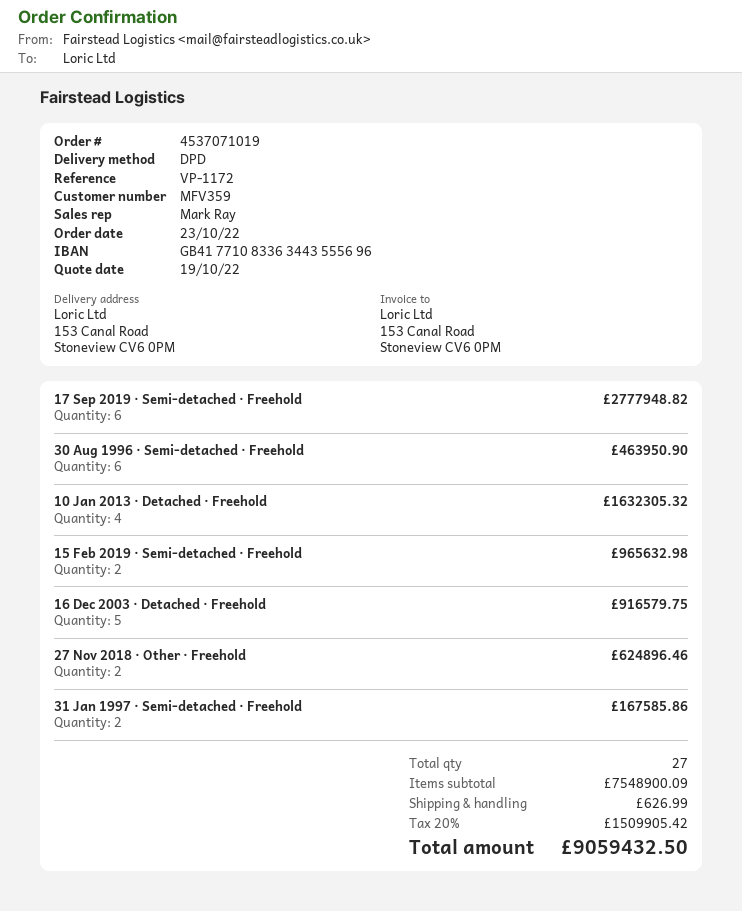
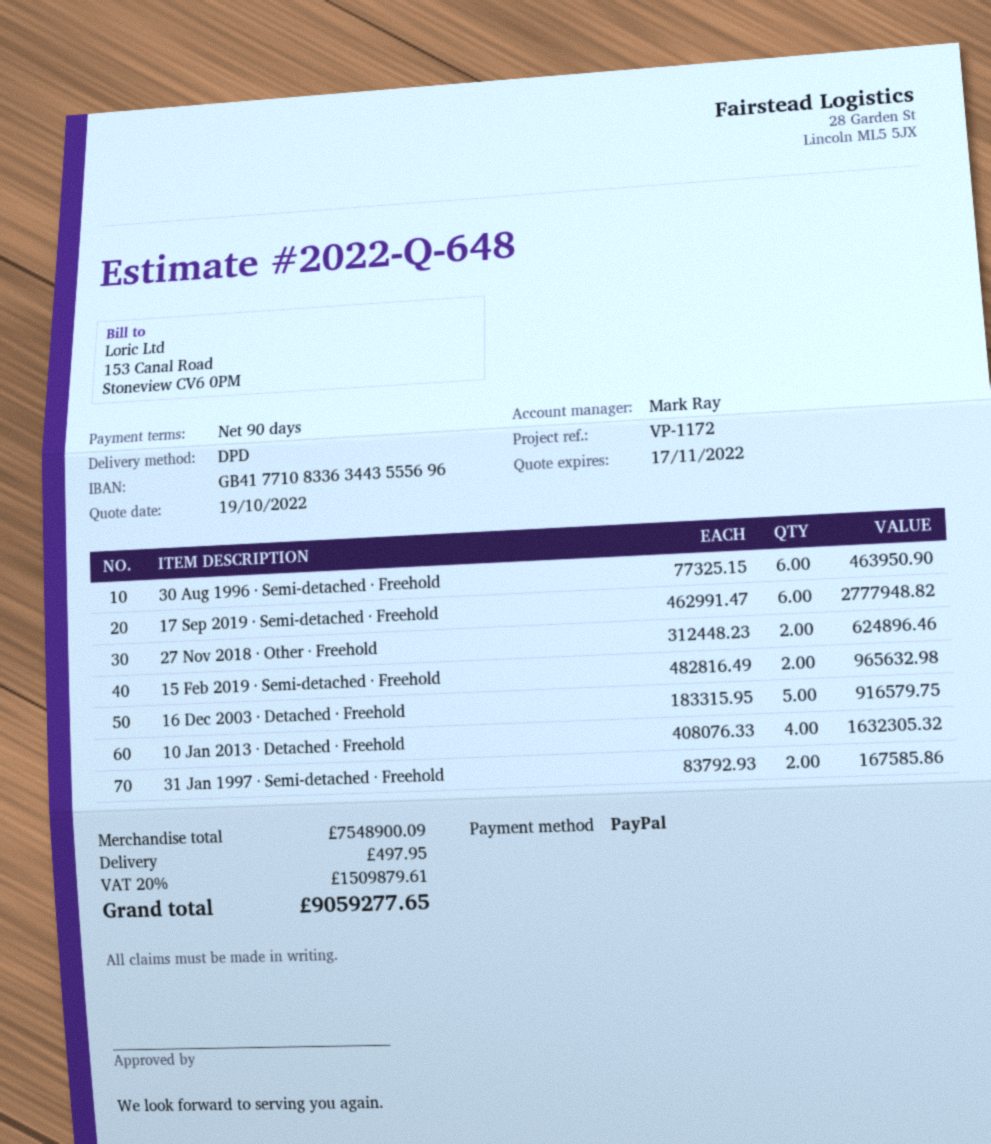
shipping: 626.99 -> 497.95
tax: 20% = 1509905.42 -> 20% = 1509879.61
total: 9059432.50 -> 9059277.65

